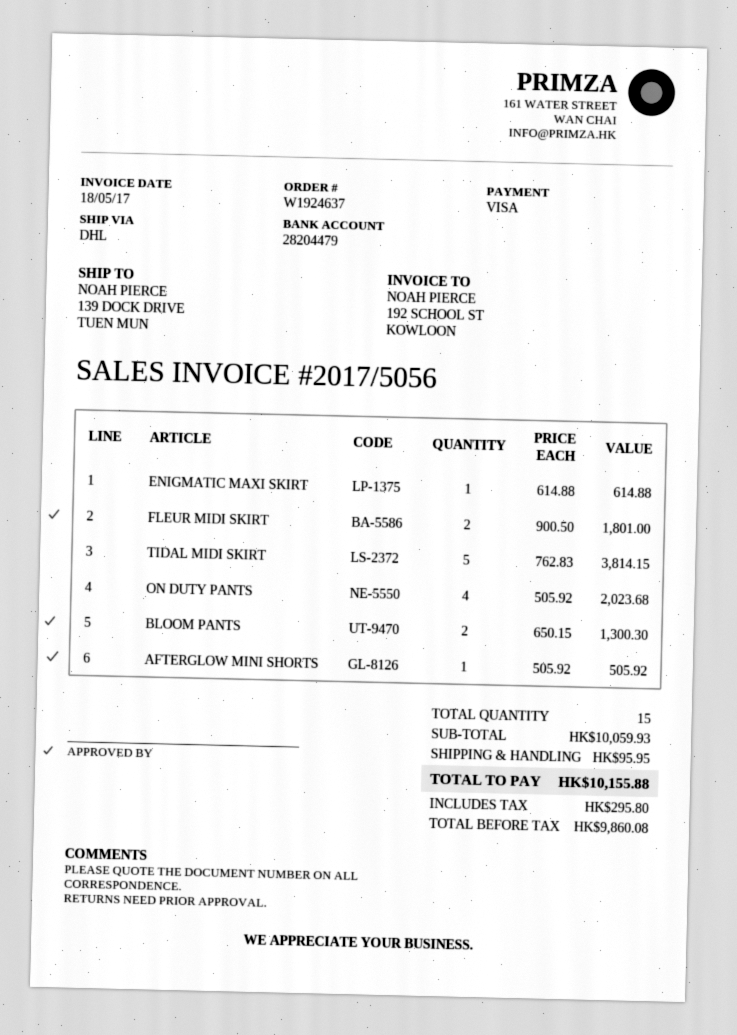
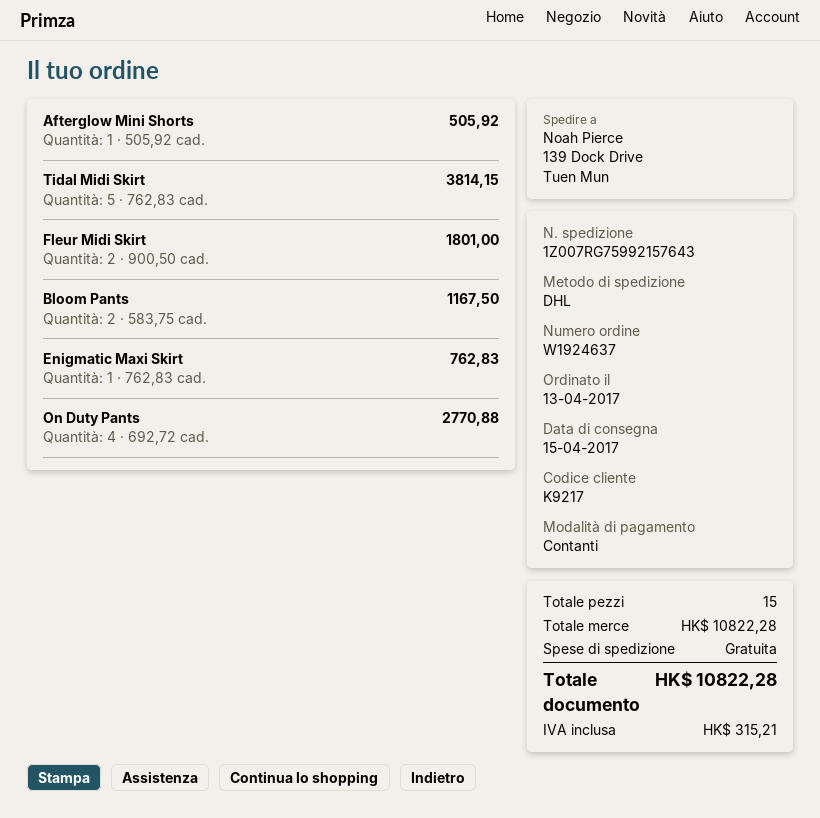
payment method: Visa -> cash
ENIGMATIC MAXI SKIRT: 1 x 614.88 = 614.88 -> 1 x 762.83 = 762.83
ON DUTY PANTS: 4 x 505.92 = 2023.68 -> 4 x 692.72 = 2770.88
BLOOM PANTS: 2 x 650.15 = 1300.30 -> 2 x 583.75 = 1167.50
subtotal: 10059.93 -> 10822.28
shipping: 95.95 -> 0.00
tax: 295.80 -> 315.21
total: 10155.88 -> 10822.28

